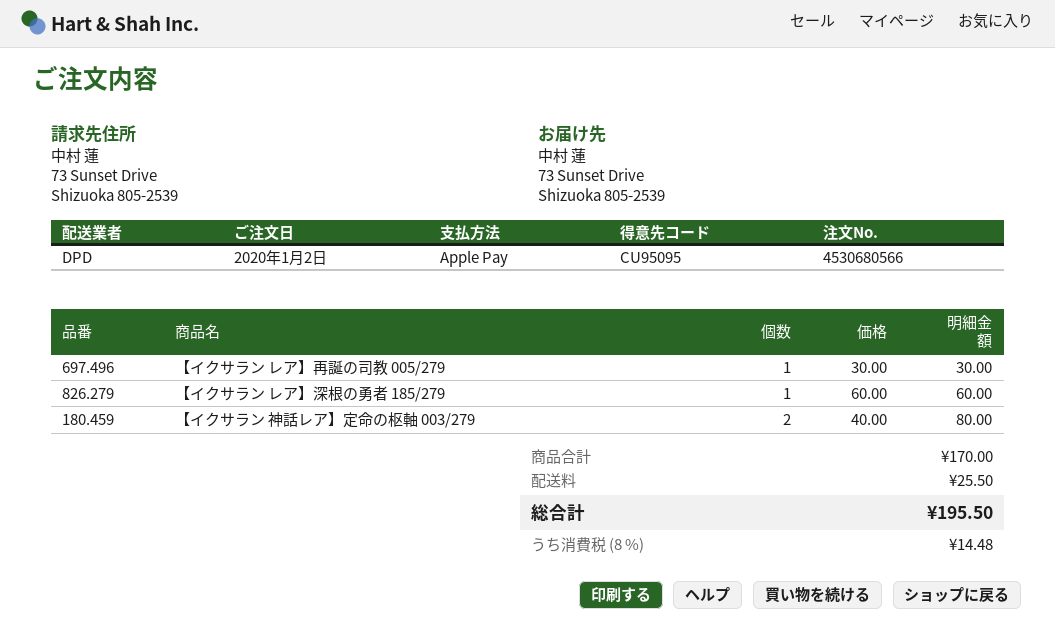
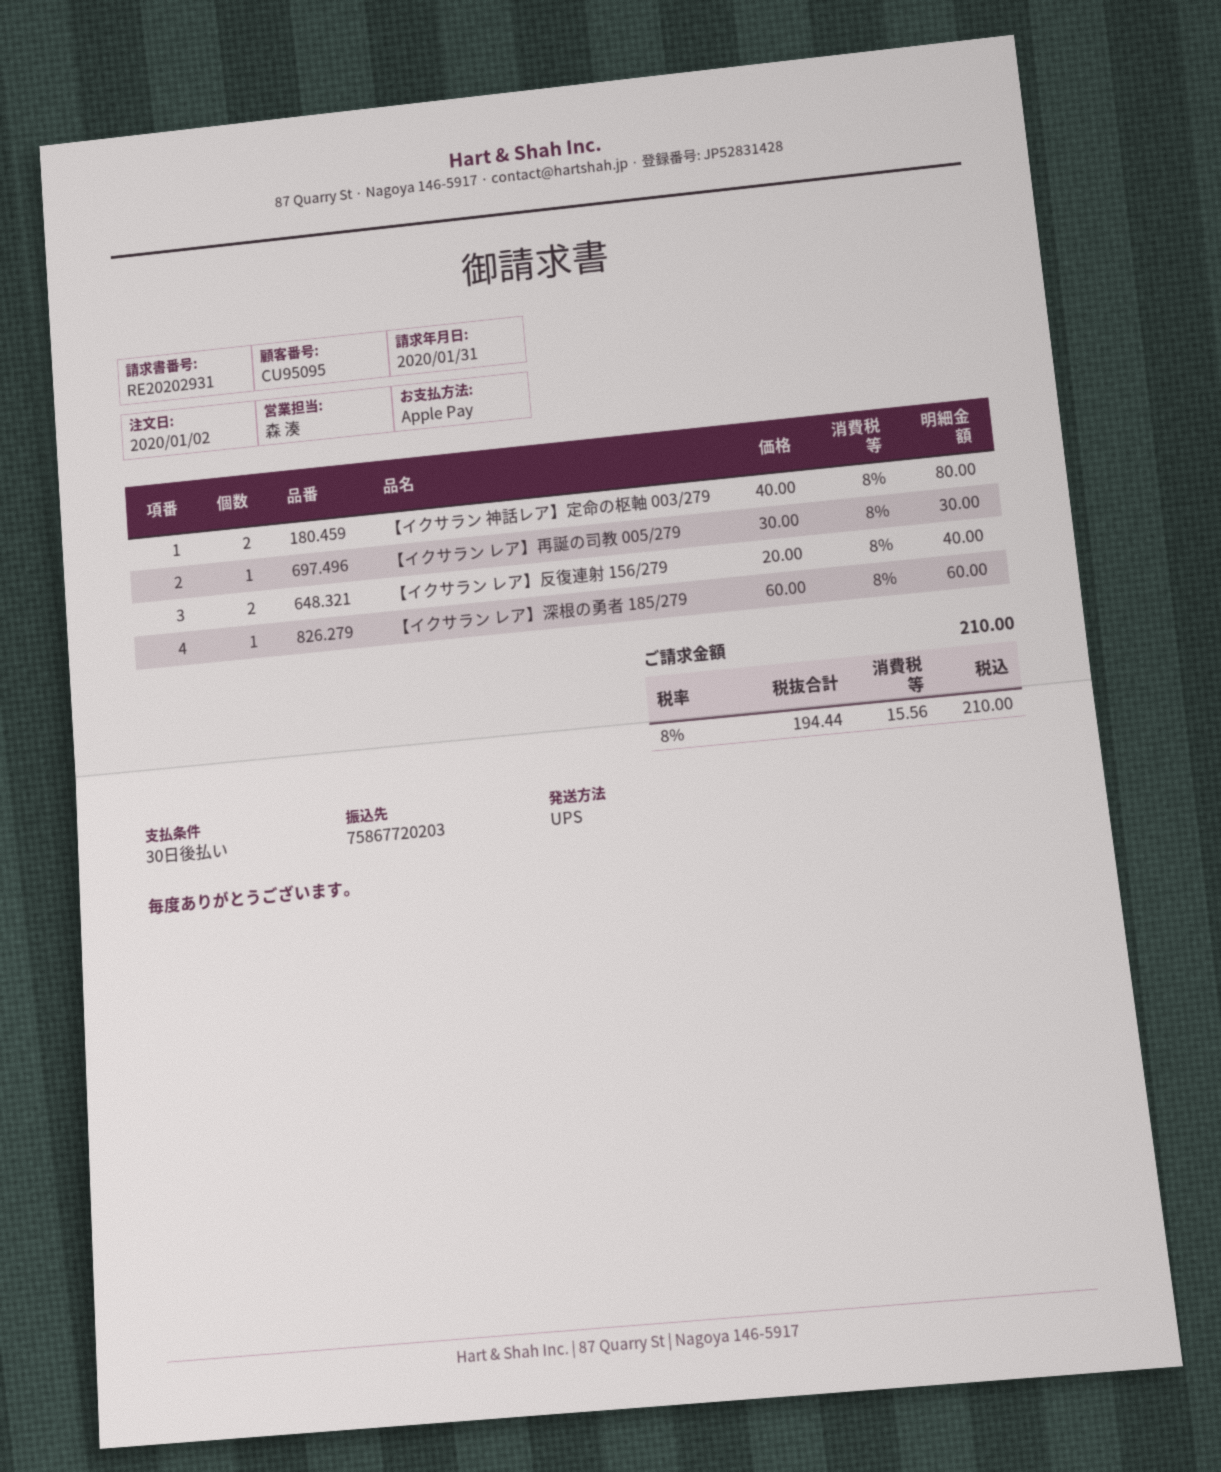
shipping method: DPD -> UPS
【イクサラン レア】反復連射 156/279: none -> 2 x 20.00 = 40.00
shipping: 25.50 -> none
tax: 8% = 14.48 -> 8% = 15.56
total: 195.50 -> 210.00

